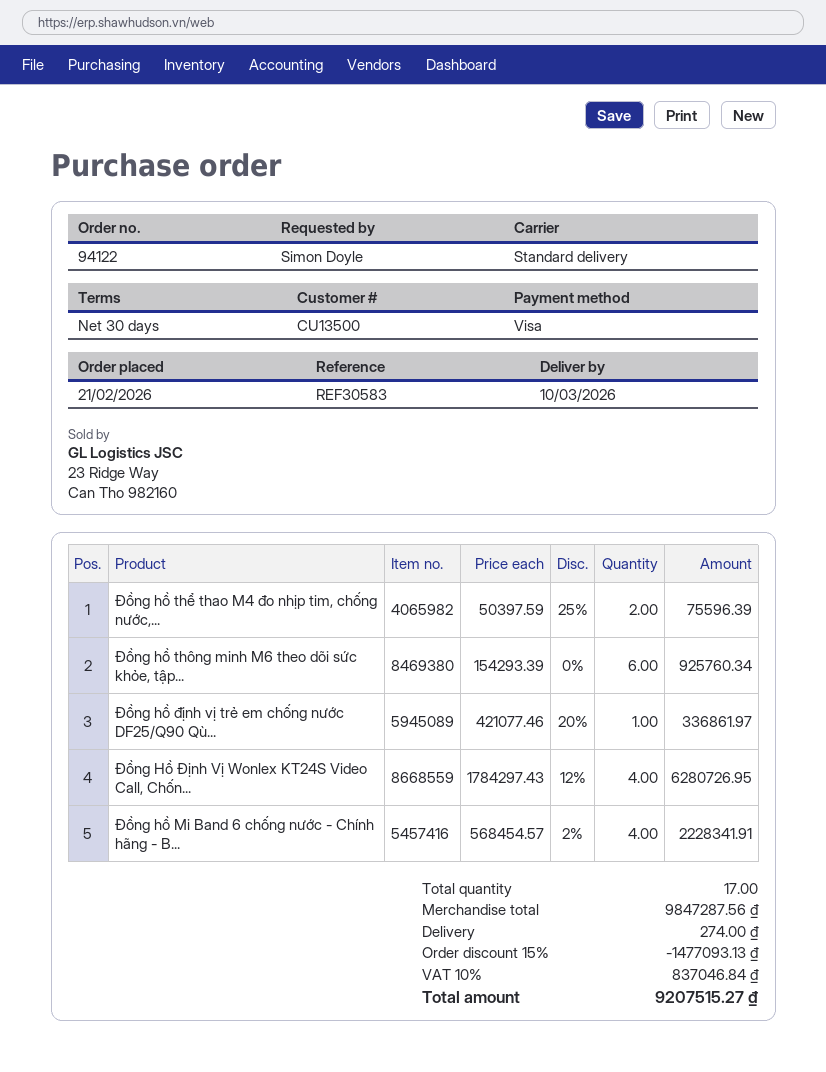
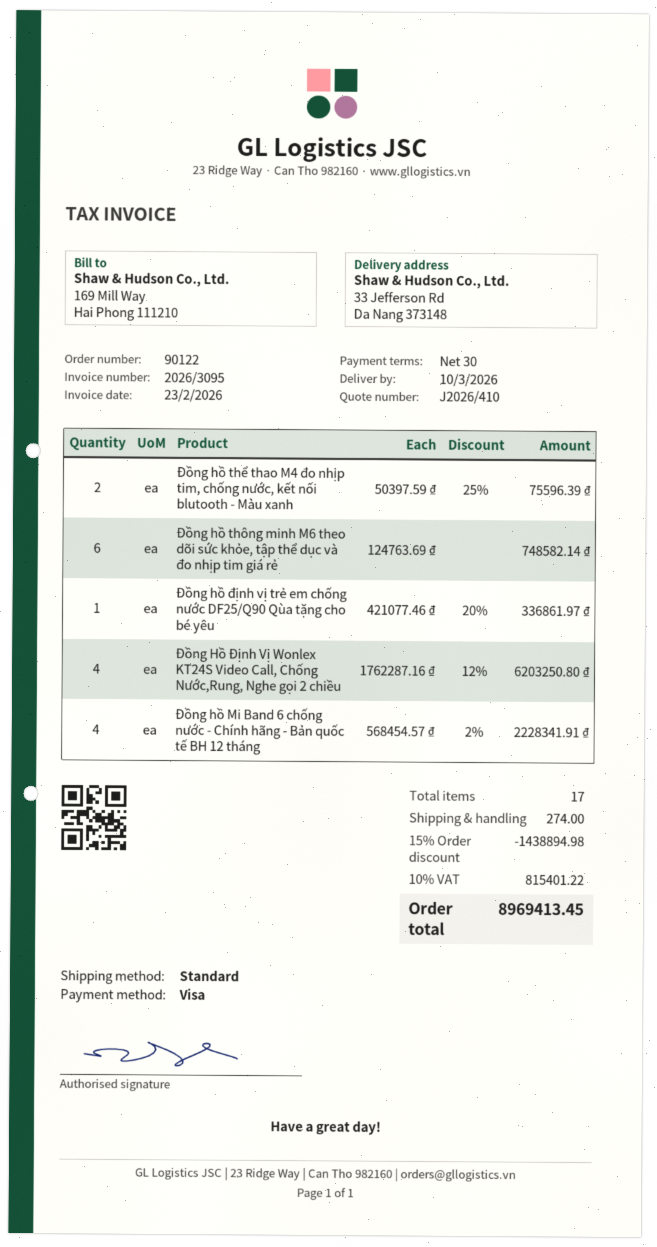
order number: 94122 -> 90122
Đồng hồ thông minh M6 theo dõi sức khỏe, tập...: 6 x 154293.39 = 925760.34 -> 6 x 124763.69 = 748582.14
Đồng Hồ Định Vị Wonlex KT24S Video Call, Chốn...: 4 x 1784297.43 - 12% = 6280726.95 -> 4 x 1762287.16 - 12% = 6203250.80
discount: 15% = 1477093.13 -> 15% = 1438894.98
tax: 10% = 837046.84 -> 10% = 815401.22
total: 9207515.27 -> 8969413.45

